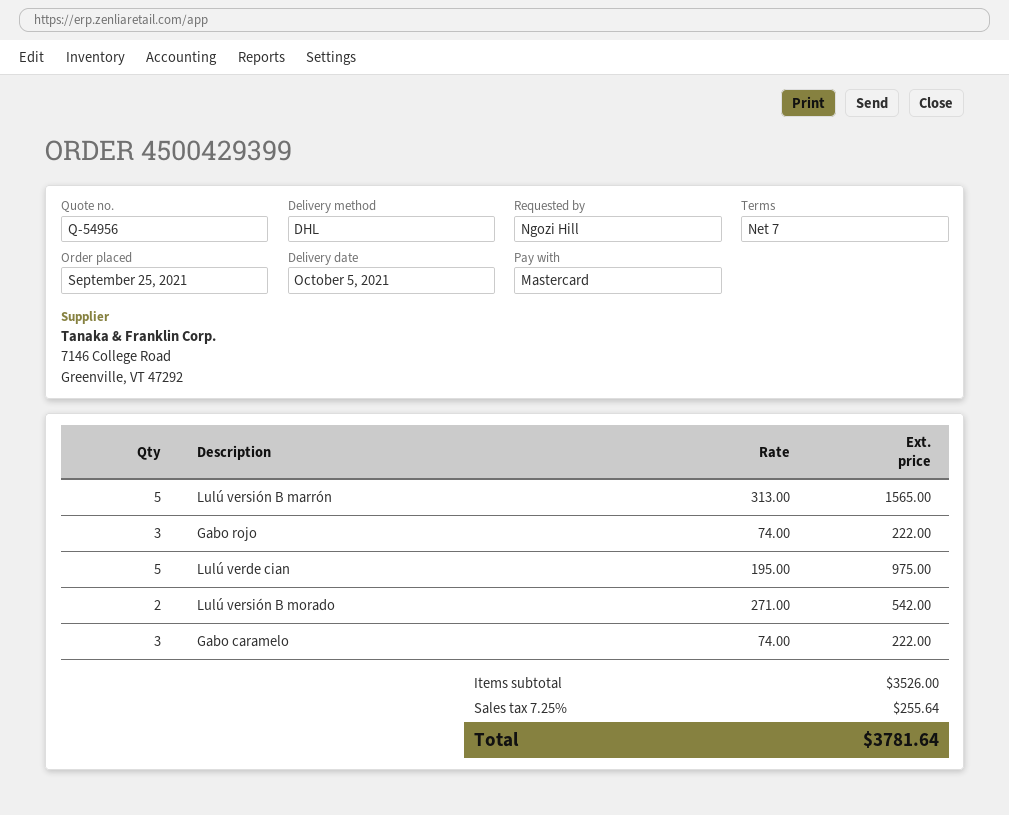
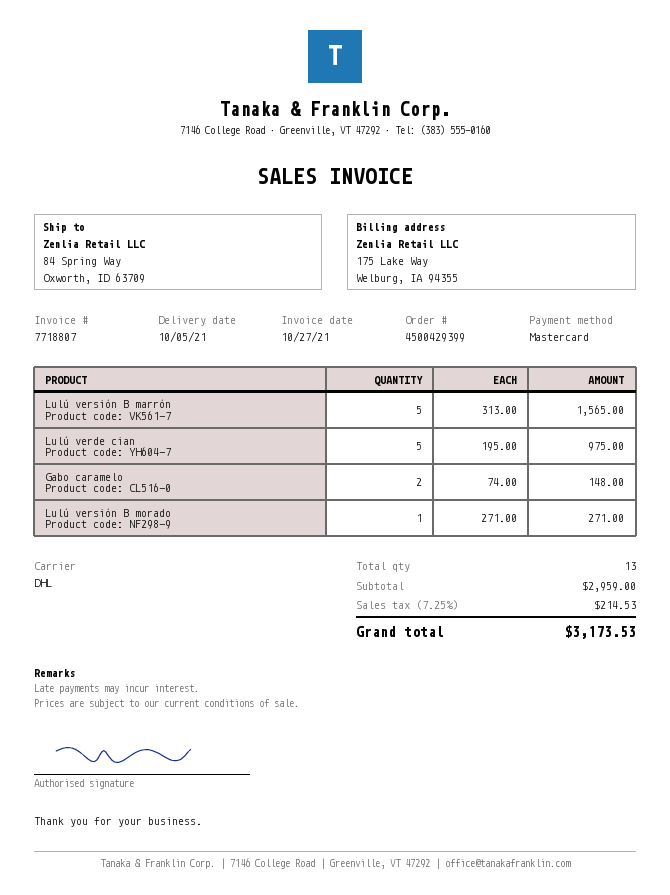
Gabo rojo: 3 x 74.00 = 222.00 -> none
Lulú versión B morado: 2 x 271.00 = 542.00 -> 1 x 271.00 = 271.00
Gabo caramelo: 3 x 74.00 = 222.00 -> 2 x 74.00 = 148.00
subtotal: 3526.00 -> 2959.00
tax: 7.25% = 255.64 -> 7.25% = 214.53
total: 3781.64 -> 3173.53

